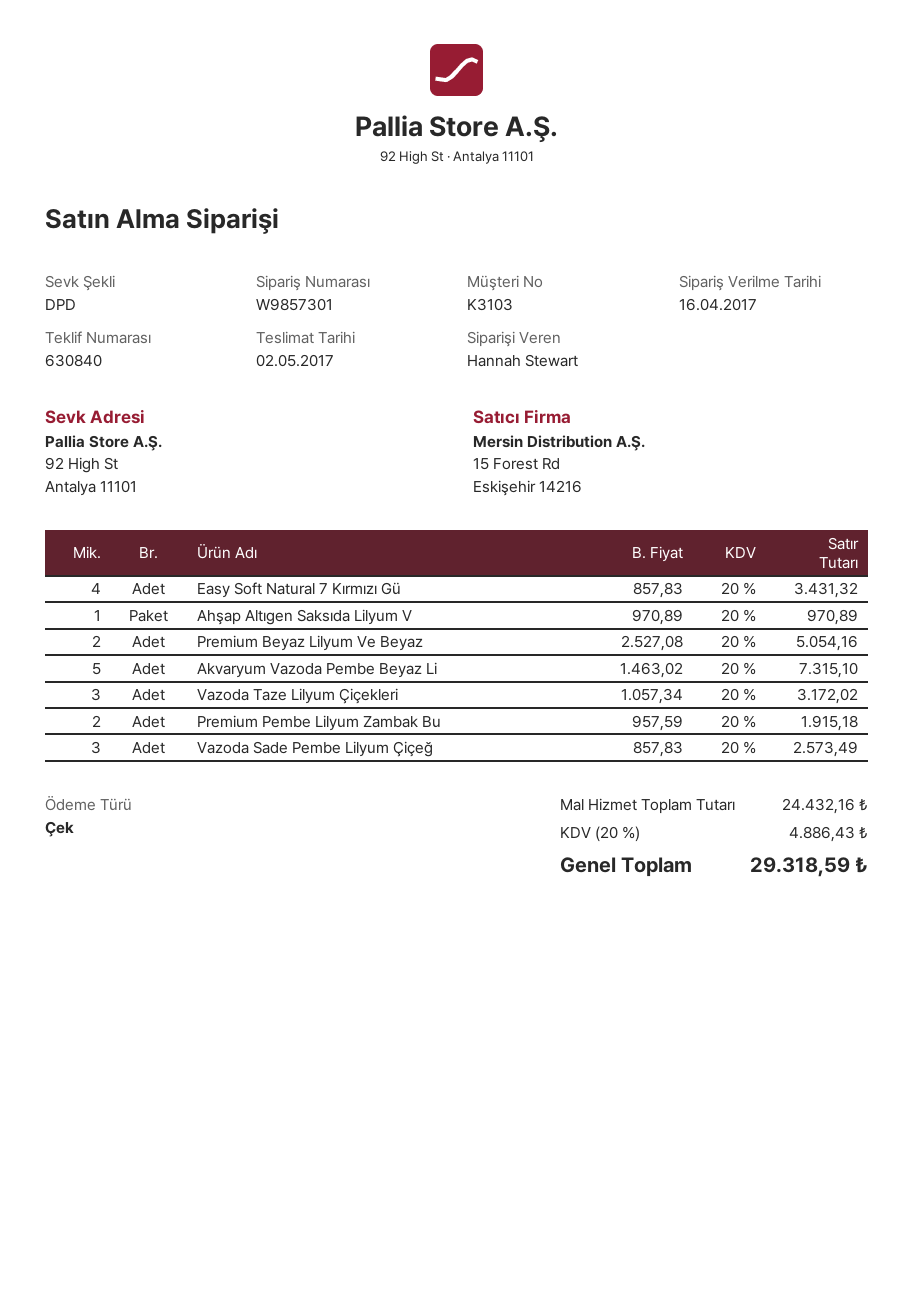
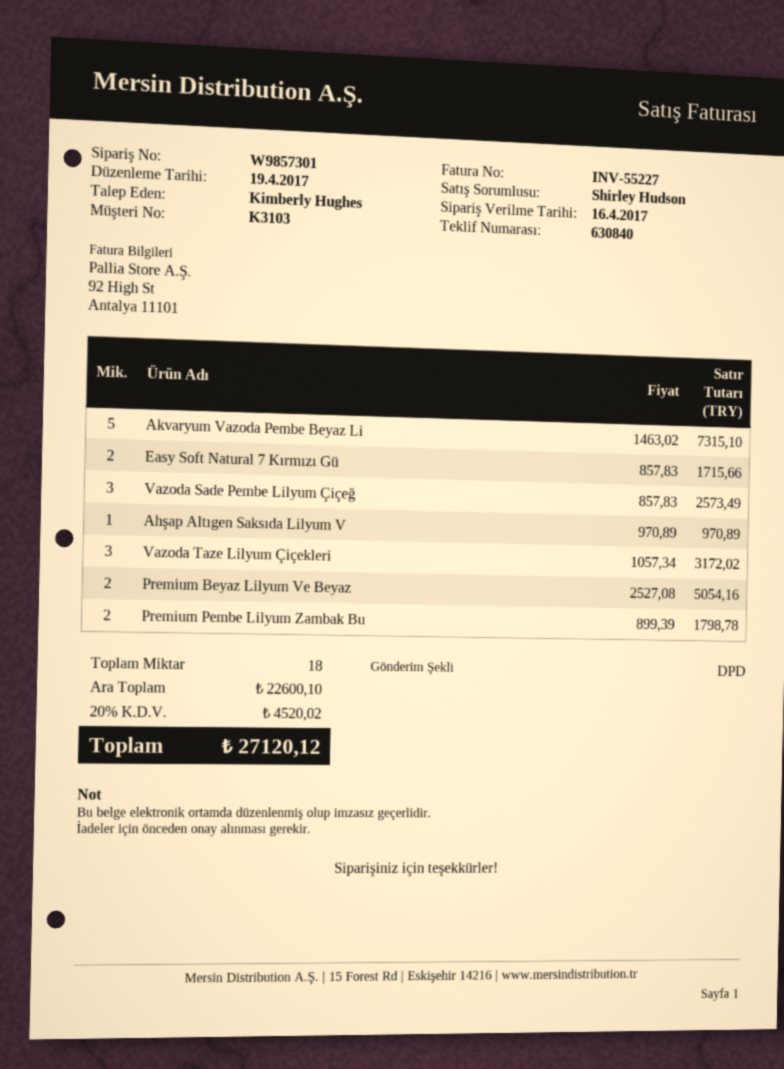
ordered by: Hannah Stewart -> Kimberly Hughes
Easy Soft Natural 7 Kırmızı Gü: 4 x 857.83 = 3431.32 -> 2 x 857.83 = 1715.66
Premium Pembe Lilyum Zambak Bu: 2 x 957.59 = 1915.18 -> 2 x 899.39 = 1798.78
subtotal: 24432.16 -> 22600.10
tax: 20% = 4886.43 -> 20% = 4520.02
total: 29318.59 -> 27120.12

